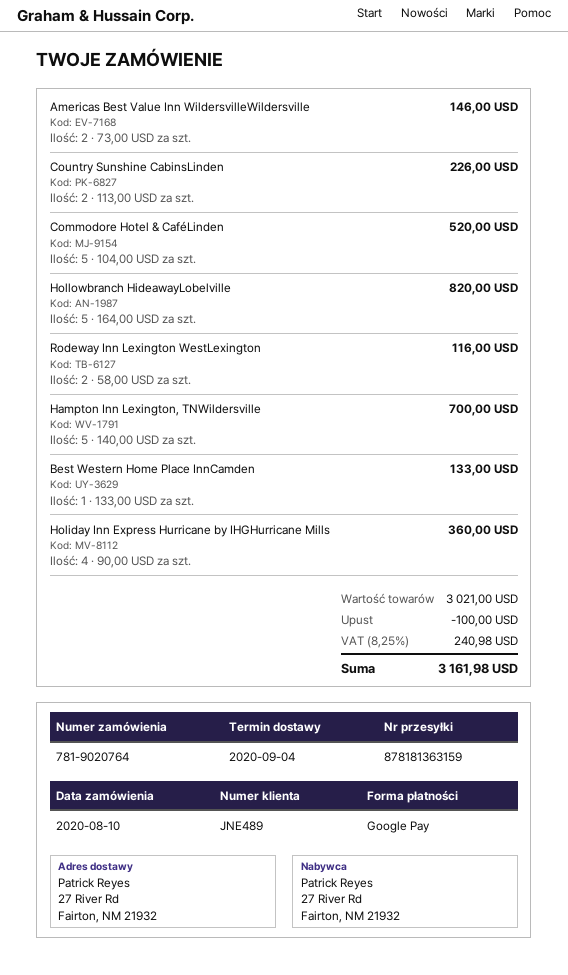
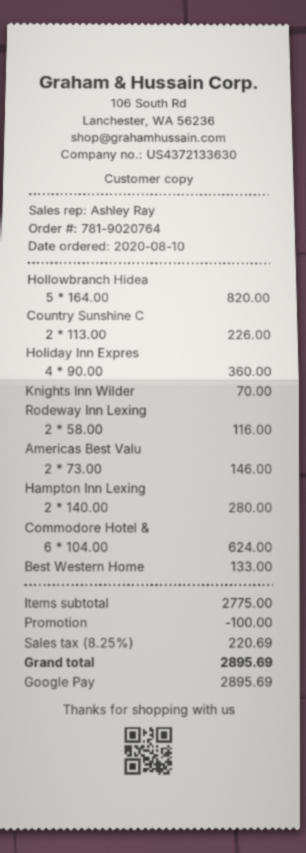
Commodore Hotel & CaféLinden: 5 x 104.00 = 520.00 -> 6 x 104.00 = 624.00
Hampton Inn Lexington, TNWildersville: 5 x 140.00 = 700.00 -> 2 x 140.00 = 280.00
Knights Inn Wilder: none -> 1 x 70.00 = 70.00
subtotal: 3021.00 -> 2775.00
tax: 8.25% = 240.98 -> 8.25% = 220.69
total: 3161.98 -> 2895.69

